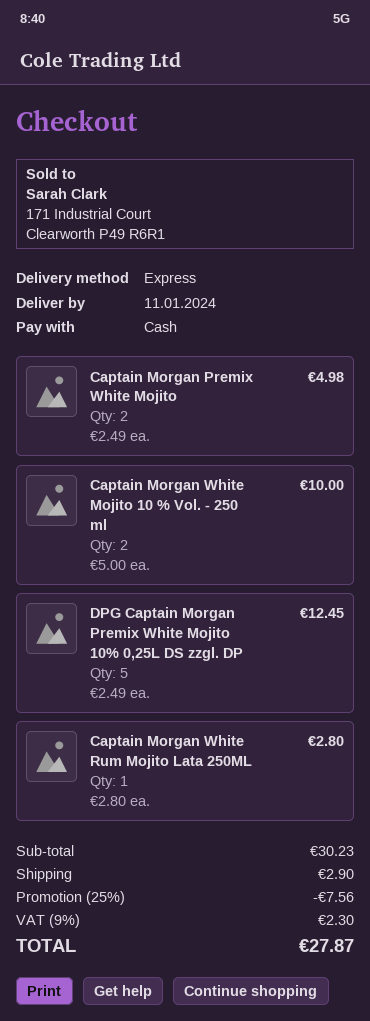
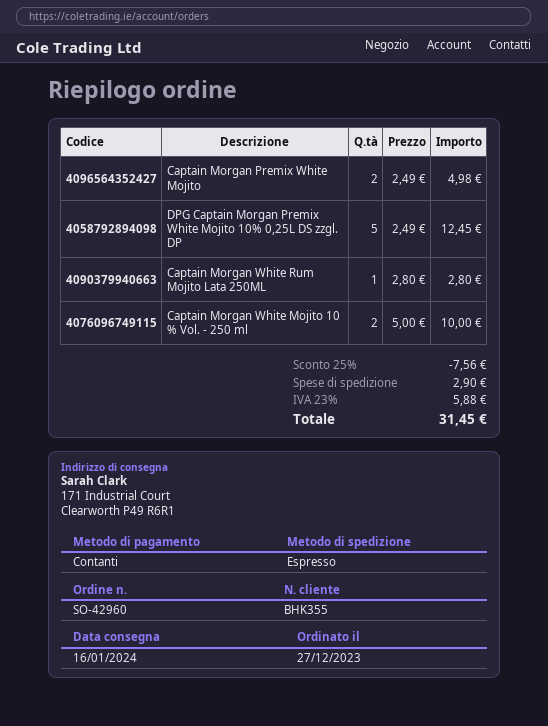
delivery date: 2024-01-11 -> 2024-01-16
tax: 9% = 2.30 -> 23% = 5.88
total: 27.87 -> 31.45

